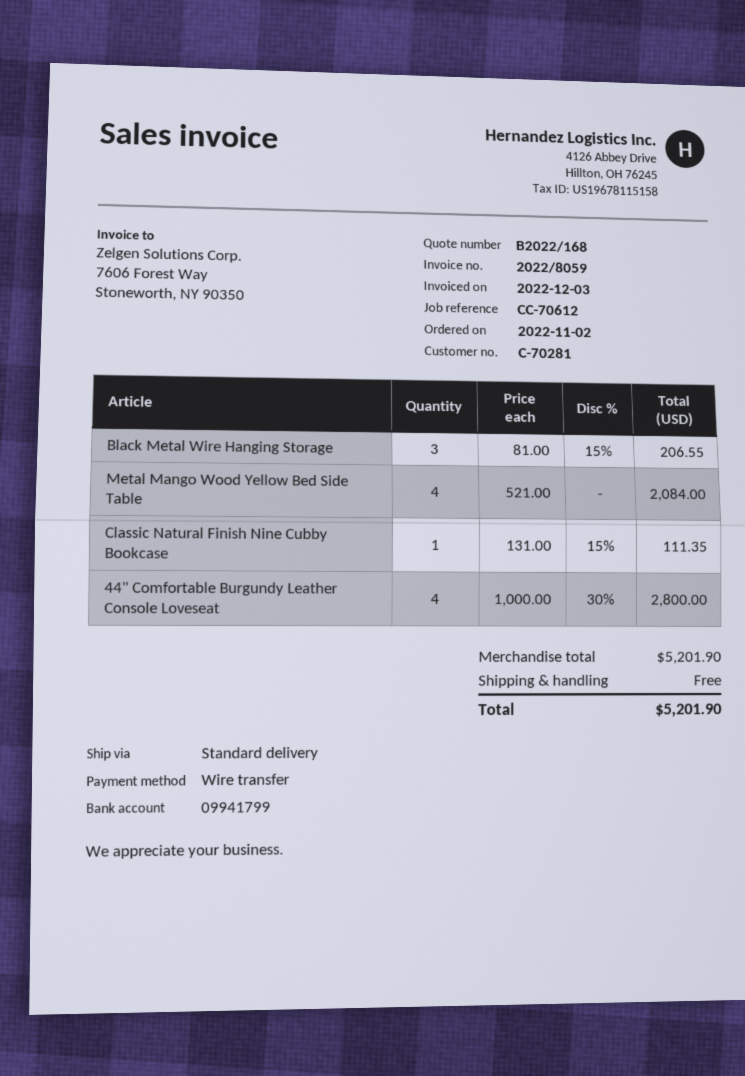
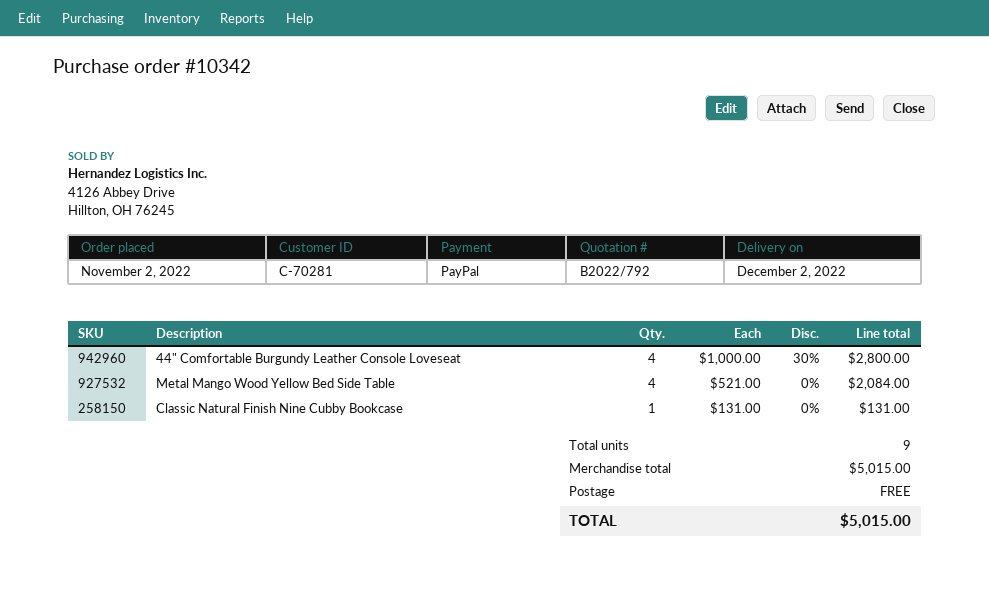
quote number: B2022/168 -> B2022/792
payment method: bank transfer -> PayPal
Black Metal Wire Hanging Storage: 3 x 81.00 - 15% = 206.55 -> none
Classic Natural Finish Nine Cubby Bookcase: 1 x 131.00 - 15% = 111.35 -> 1 x 131.00 = 131.00
subtotal: 5201.90 -> 5015.00
total: 5201.90 -> 5015.00

